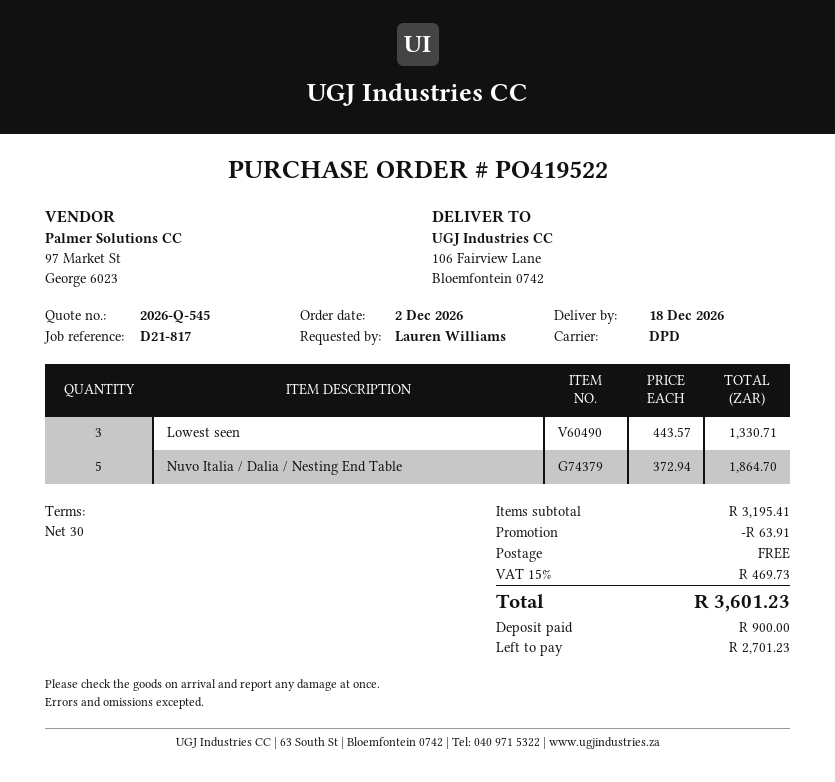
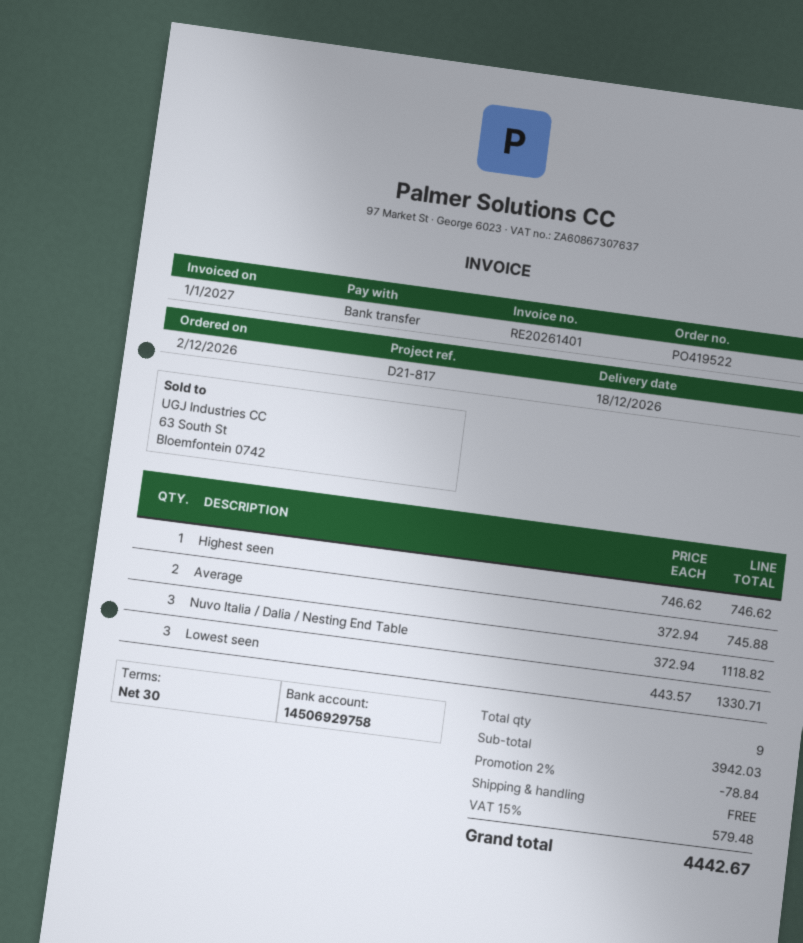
Nuvo Italia / Dalia / Nesting End Table: 5 x 372.94 = 1864.70 -> 3 x 372.94 = 1118.82
Highest seen: none -> 1 x 746.62 = 746.62
Average: none -> 2 x 372.94 = 745.88
subtotal: 3195.41 -> 3942.03
discount: 63.91 -> 78.84
tax: 15% = 469.73 -> 15% = 579.48
total: 3601.23 -> 4442.67

